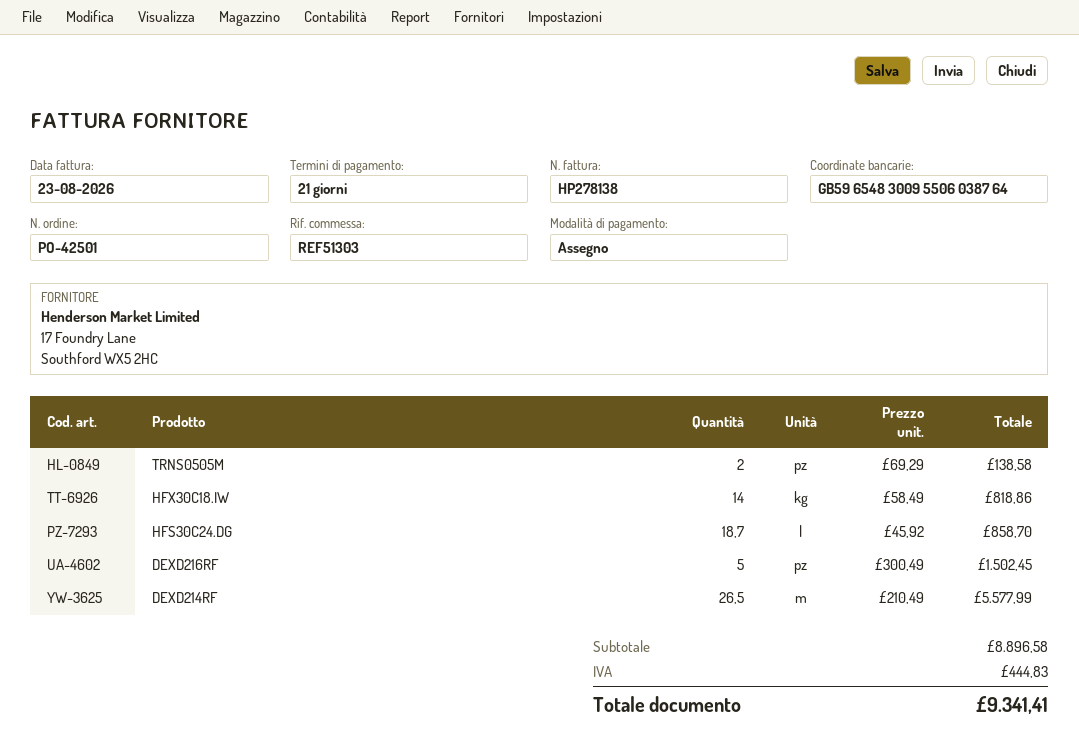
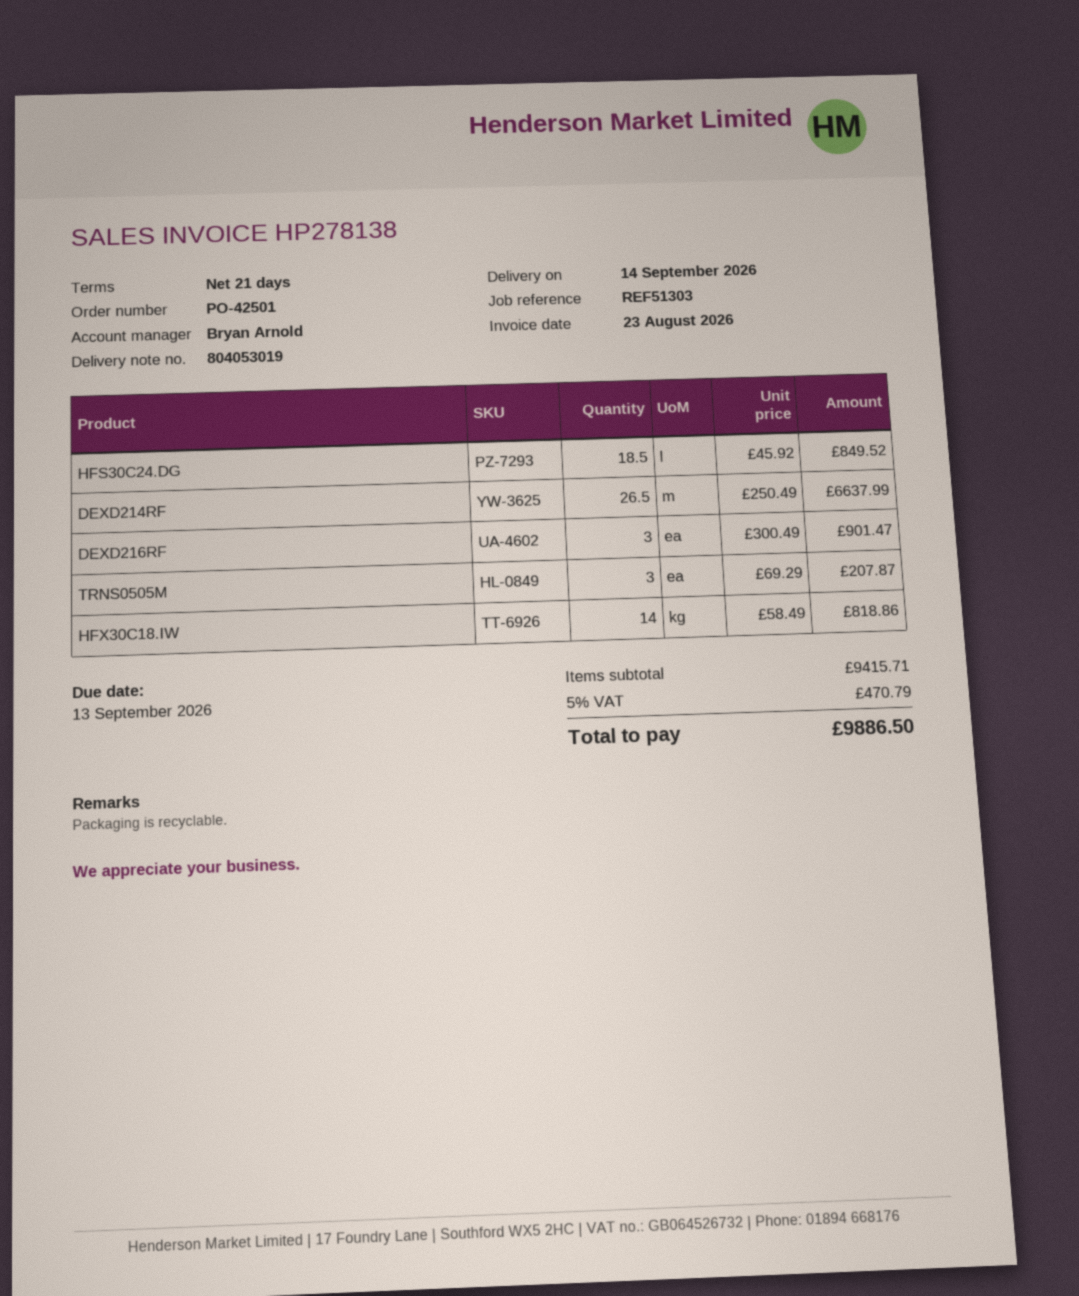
TRNS0505M: 2 x 69.29 = 138.58 -> 3 x 69.29 = 207.87
HFS30C24.DG: 18.7 x 45.92 = 858.70 -> 18.5 x 45.92 = 849.52
DEXD216RF: 5 x 300.49 = 1502.45 -> 3 x 300.49 = 901.47
DEXD214RF: 26.5 x 210.49 = 5577.99 -> 26.5 x 250.49 = 6637.99
subtotal: 8896.58 -> 9415.71
tax: 444.83 -> 470.79
total: 9341.41 -> 9886.50

